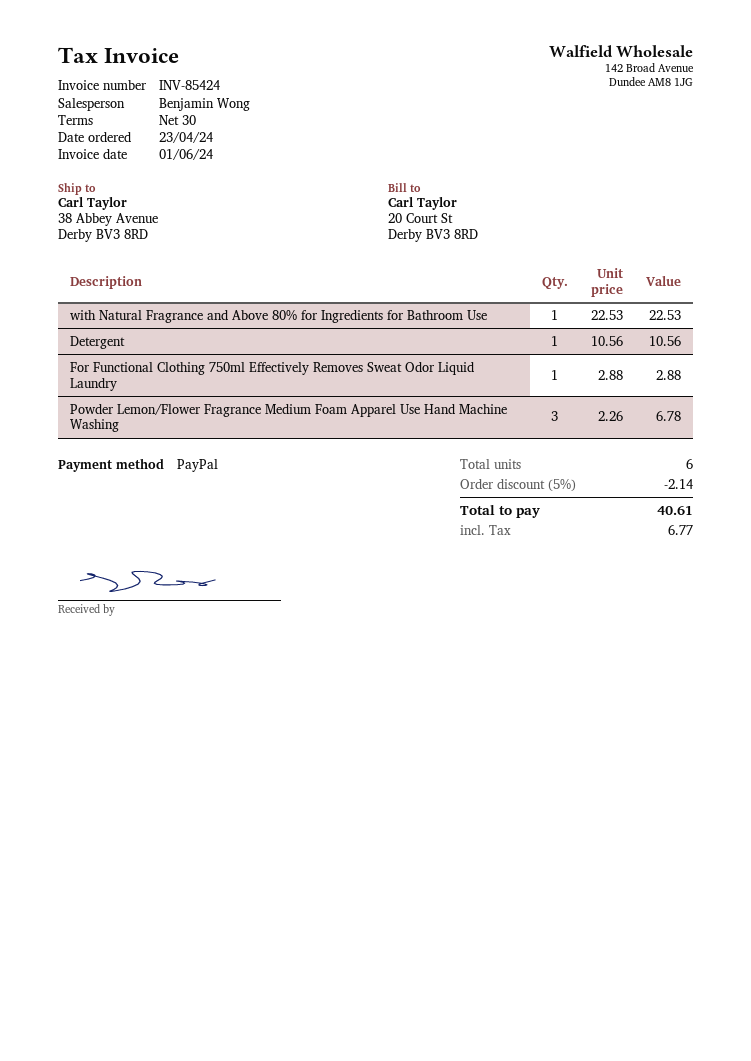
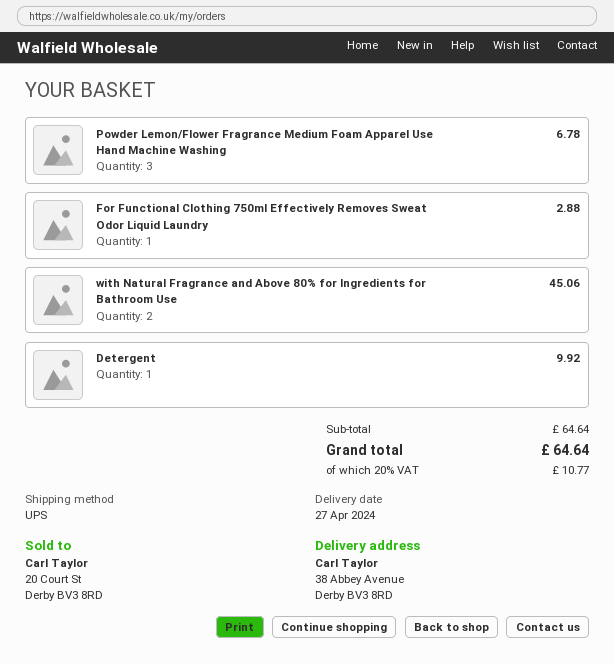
with Natural Fragrance and Above 80% for Ingredients for Bathroom Use: 1 for 22.53 -> 2 for 45.06
Detergent: 1 for 10.56 -> 1 for 9.92
discount: 5% = 2.14 -> none
tax: 6.77 -> 10.77
total: 40.61 -> 64.64

